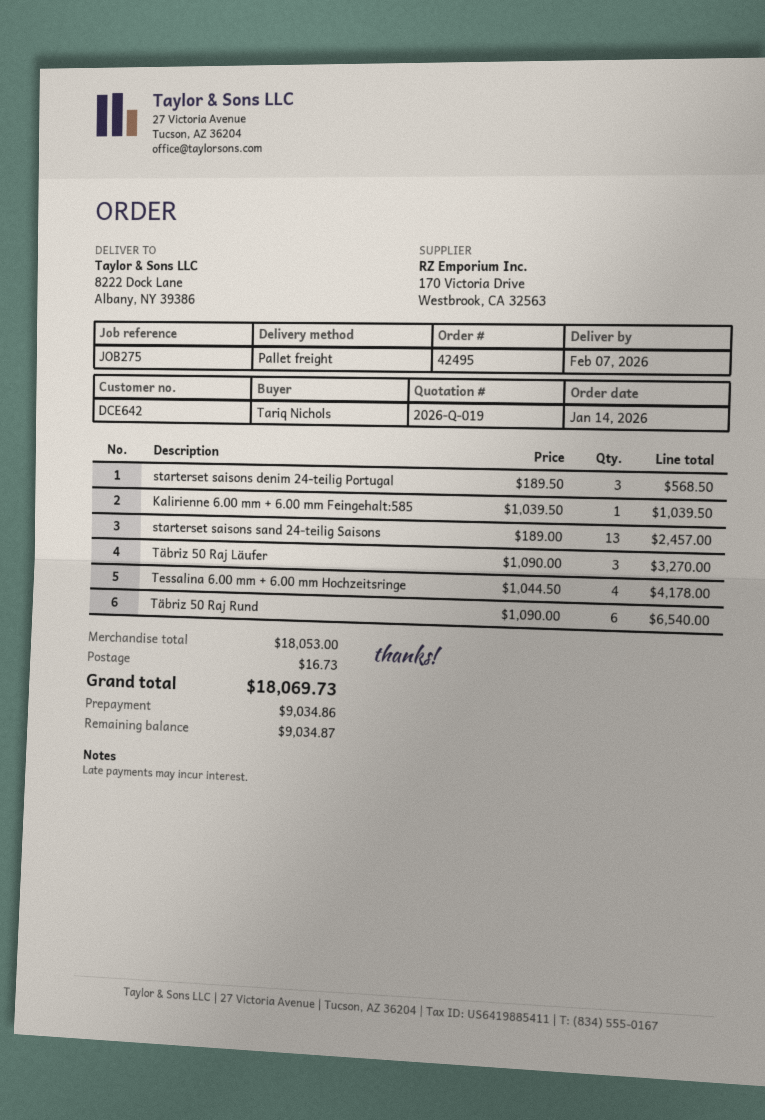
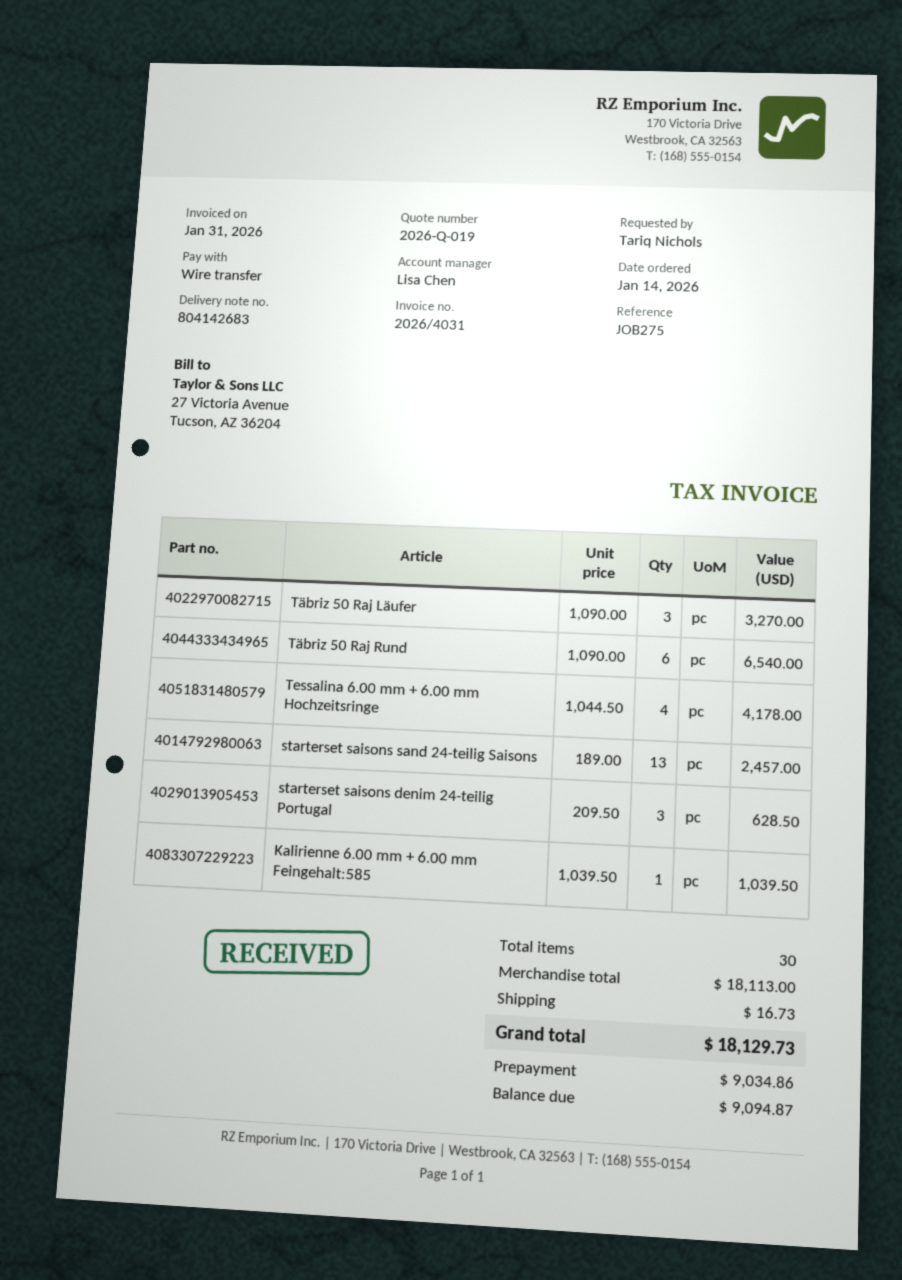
starterset saisons denim 24-teilig Portugal: 3 x 189.50 = 568.50 -> 3 x 209.50 = 628.50
subtotal: 18053.00 -> 18113.00
total: 18069.73 -> 18129.73
balance: 9034.87 -> 9094.87

